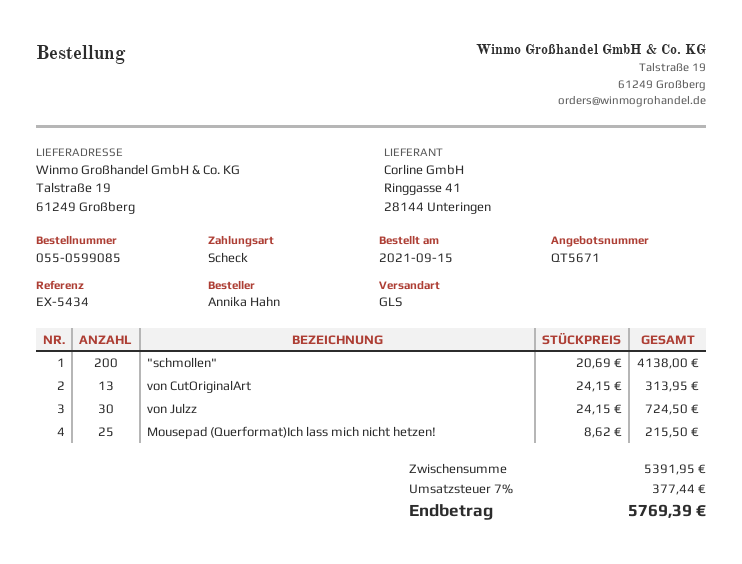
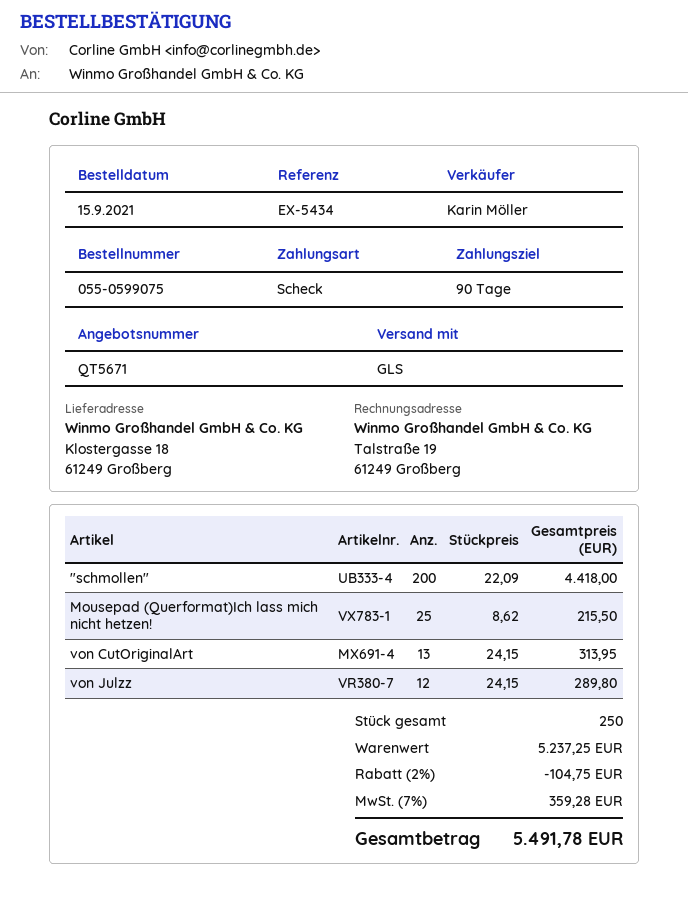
order number: 055-0599085 -> 055-0599075
ship to: Talstraße 19, 61249 Großberg -> Klostergasse 18, 61249 Großberg
"schmollen": 200 x 20.69 = 4138.00 -> 200 x 22.09 = 4418.00
von Julzz: 30 x 24.15 = 724.50 -> 12 x 24.15 = 289.80
subtotal: 5391.95 -> 5237.25
discount: none -> 2% = 104.75
tax: 7% = 377.44 -> 7% = 359.28
total: 5769.39 -> 5491.78

